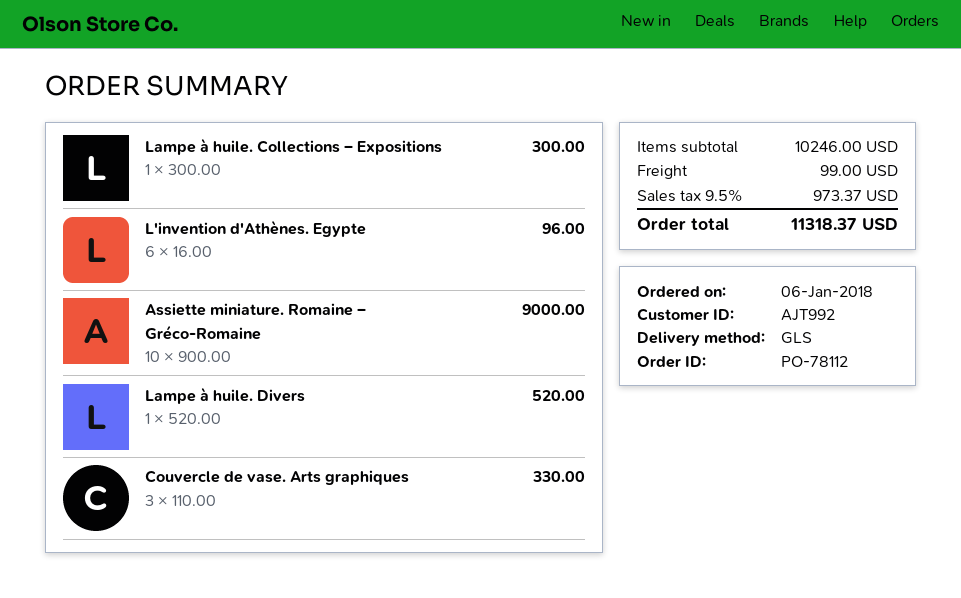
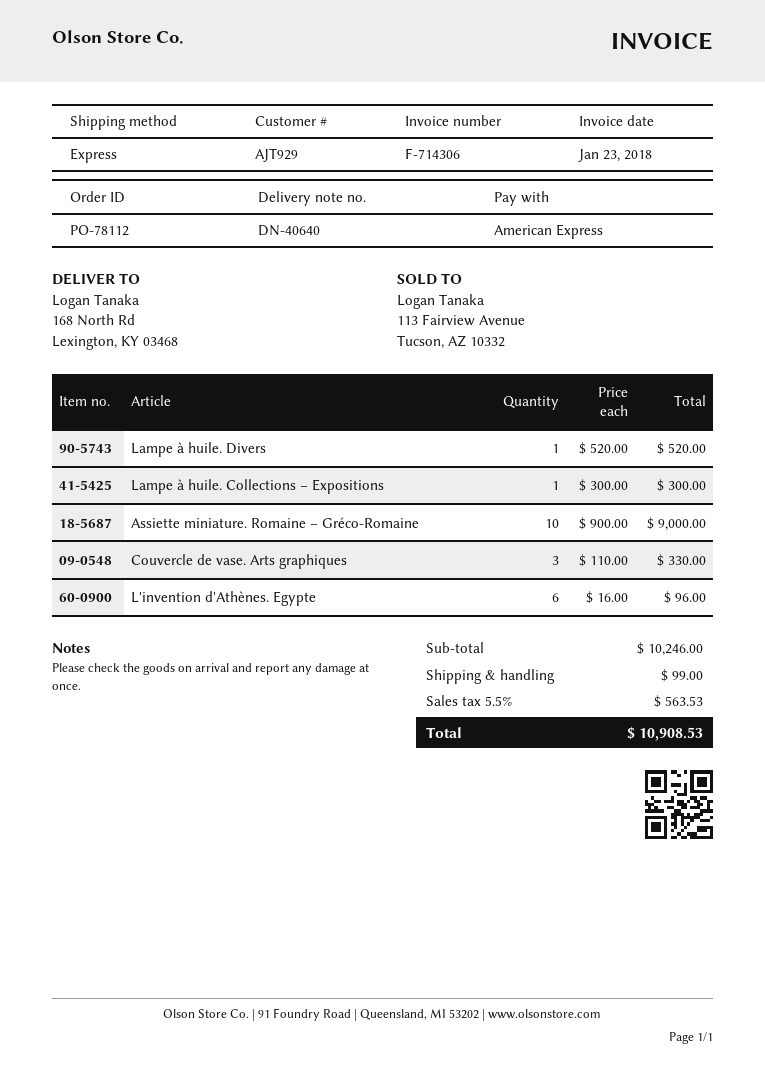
customer number: AJT992 -> AJT929
shipping method: GLS -> express
tax: 9.5% = 973.37 -> 5.5% = 563.53
total: 11318.37 -> 10908.53

